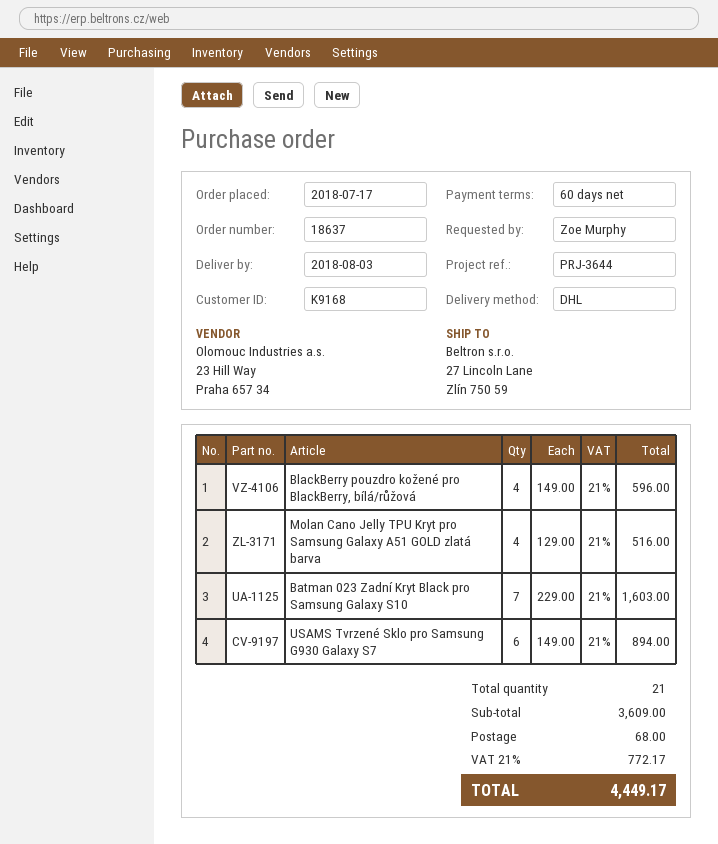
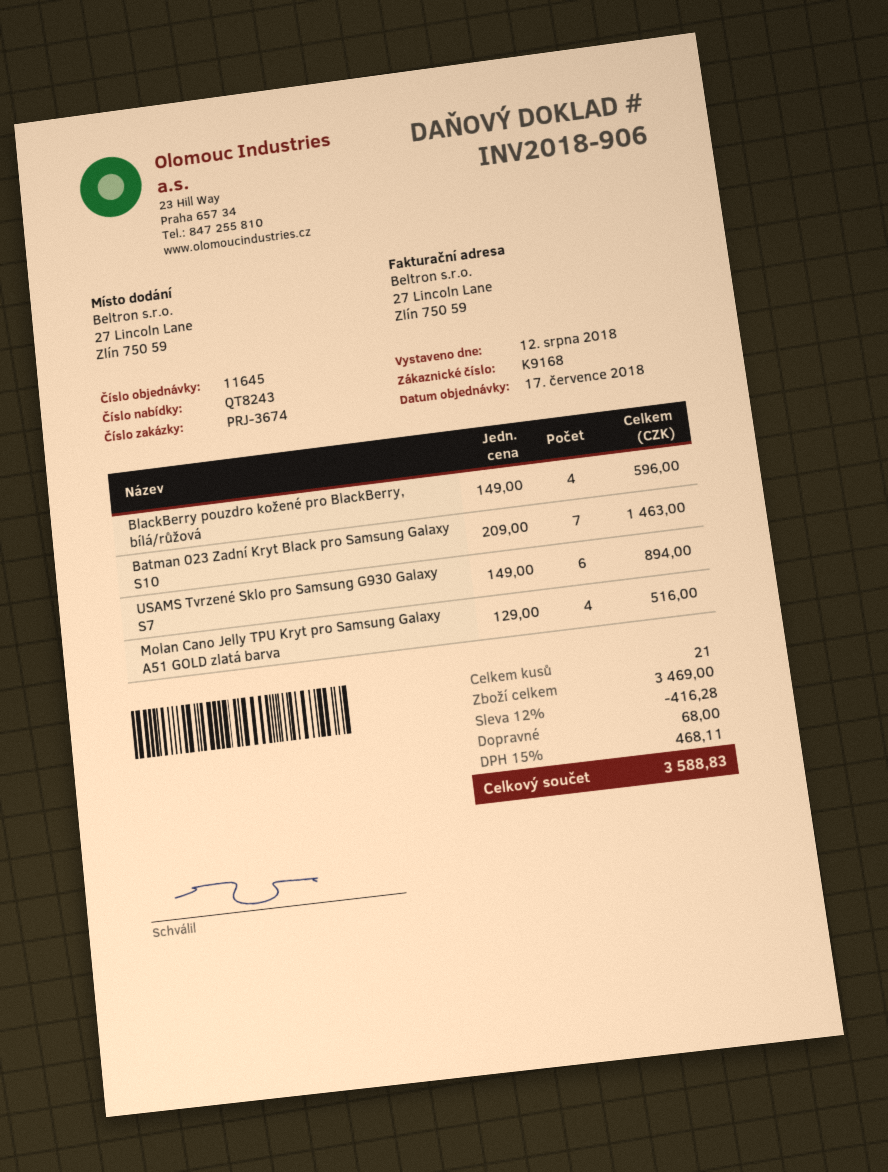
order number: 18637 -> 11645
reference: PRJ-3644 -> PRJ-3674
Batman 023 Zadní Kryt Black pro Samsung Galaxy S10: 7 x 229.00 = 1603.00 -> 7 x 209.00 = 1463.00
subtotal: 3609.00 -> 3469.00
discount: none -> 12% = 416.28
tax: 21% = 772.17 -> 15% = 468.11
total: 4449.17 -> 3588.83

